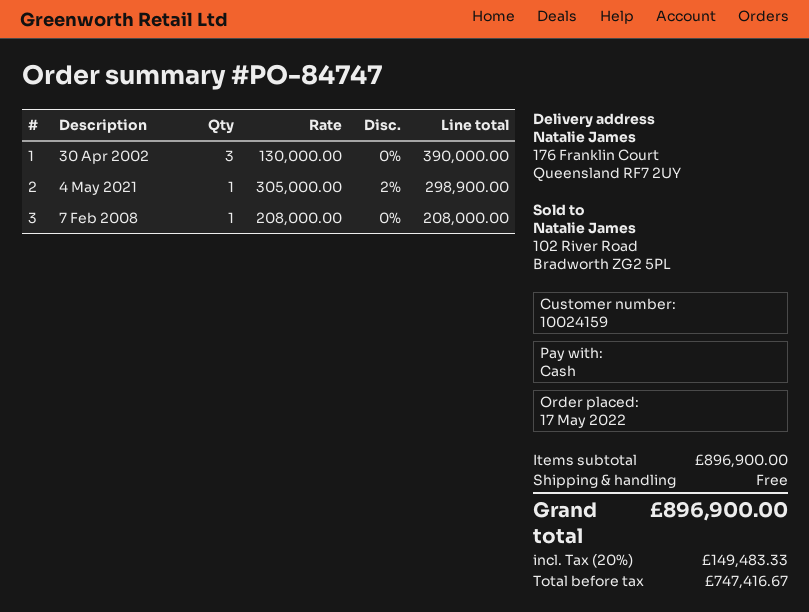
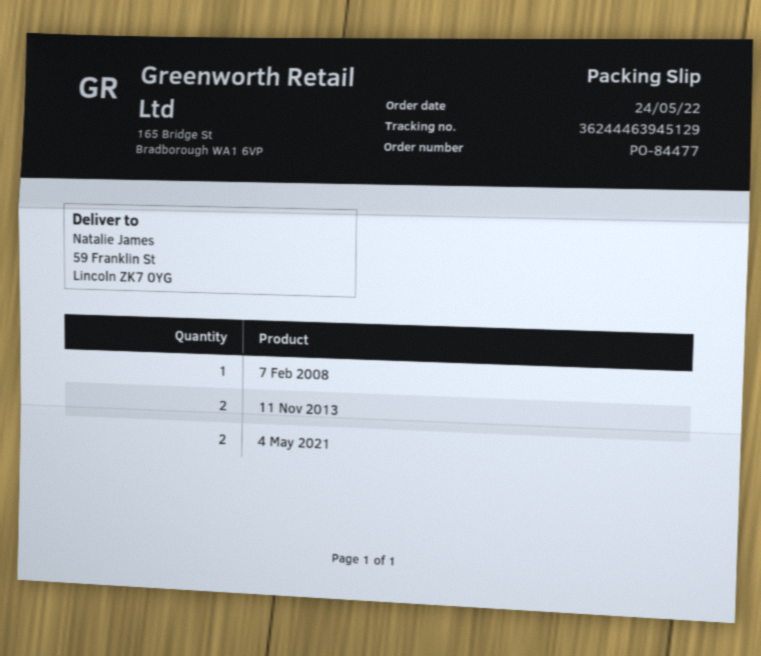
order number: PO-84747 -> PO-84477
order date: 2022-05-17 -> 2022-05-24
ship to: 176 Franklin Court, Queensland RF7 2UY -> 59 Franklin St, Lincoln ZK7 0YG
30 Apr 2002: 3 -> none
4 May 2021: 1 -> 2
11 Nov 2013: none -> 2

